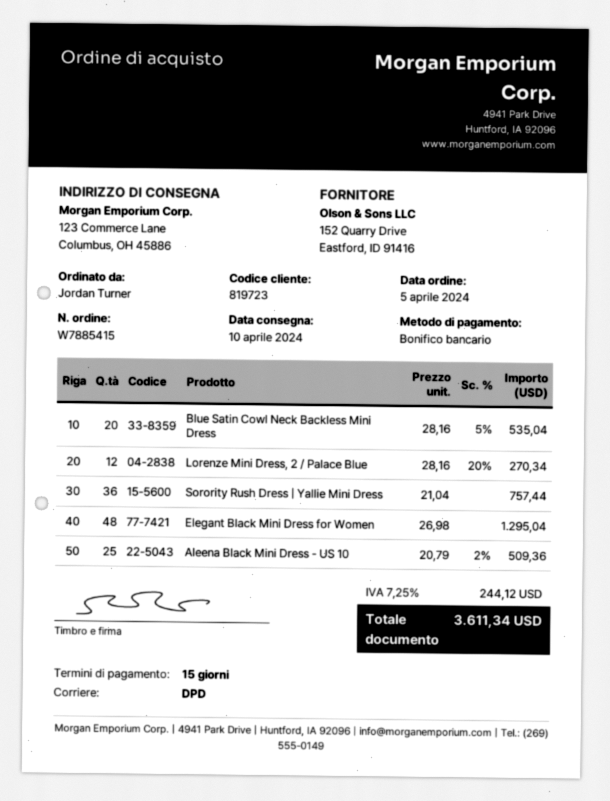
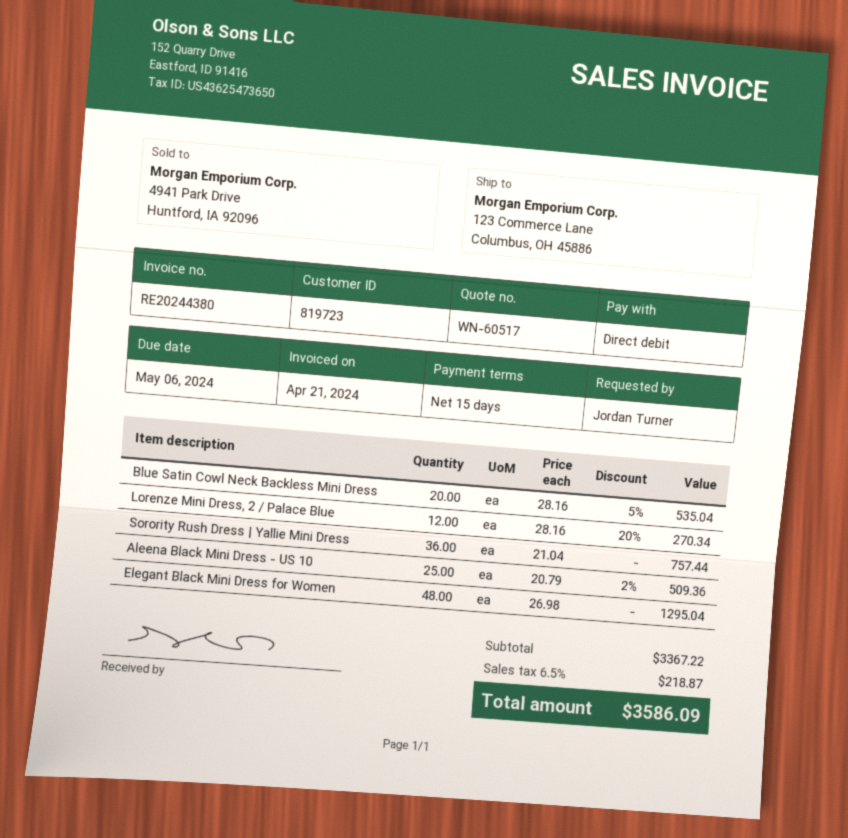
payment method: bank transfer -> direct debit
tax: 7.25% = 244.12 -> 6.5% = 218.87
total: 3611.34 -> 3586.09

